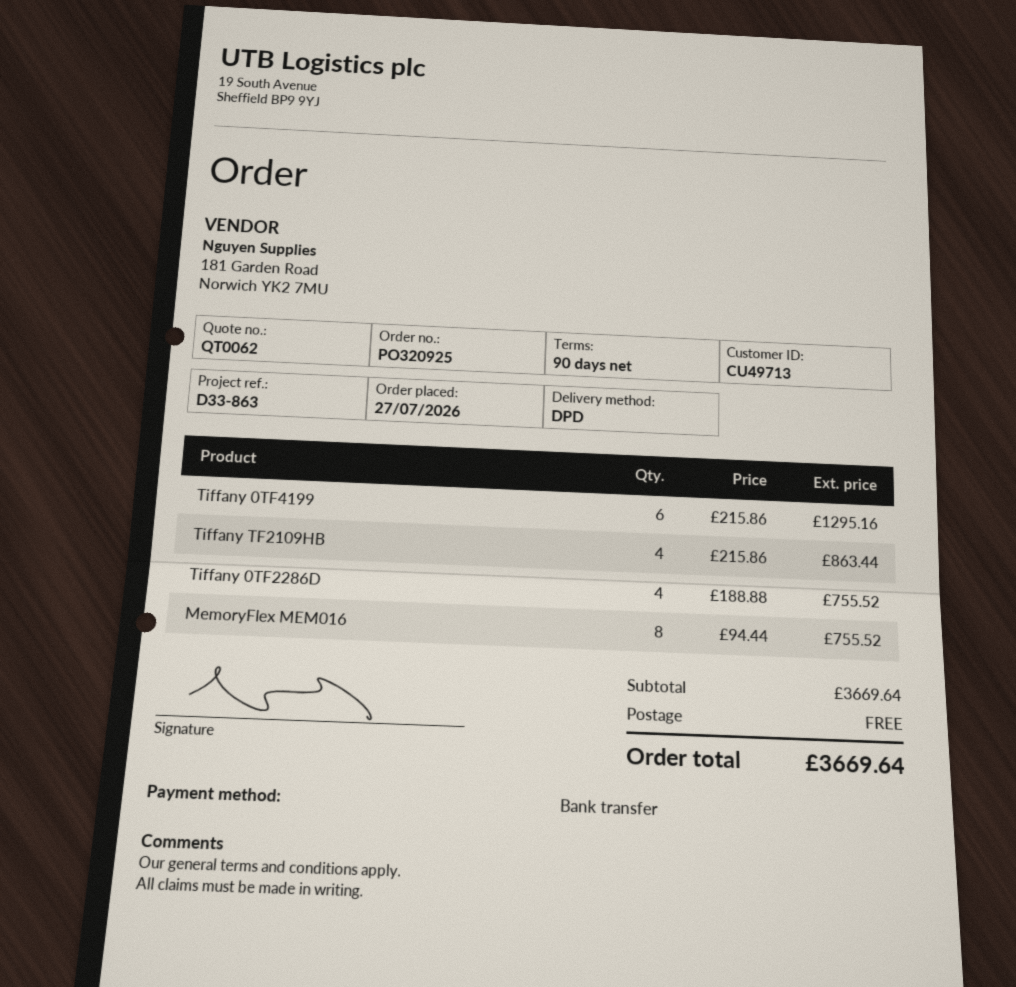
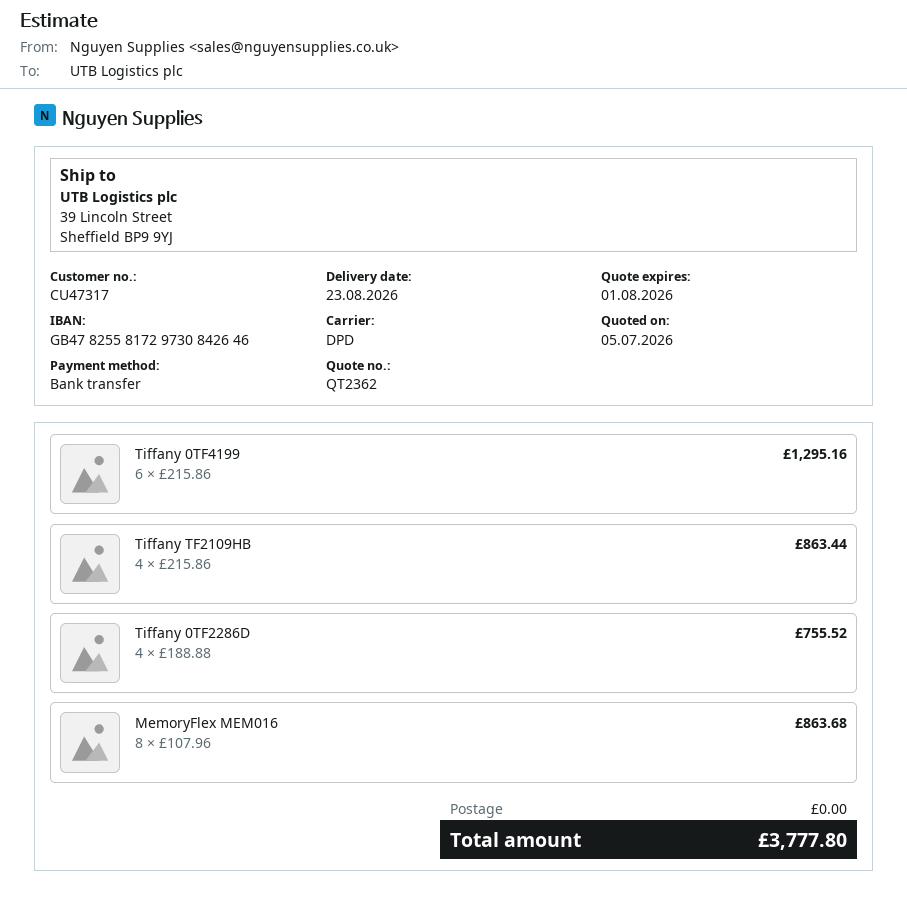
quote number: QT0062 -> QT2362
customer number: CU49713 -> CU47317
MemoryFlex MEM016: 8 x 94.44 = 755.52 -> 8 x 107.96 = 863.68
total: 3669.64 -> 3777.80

